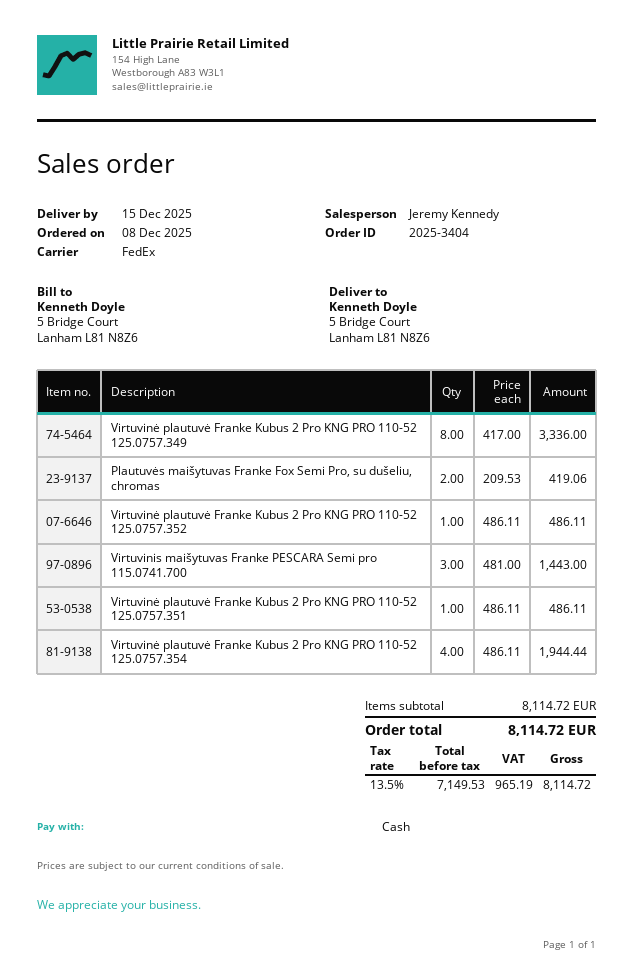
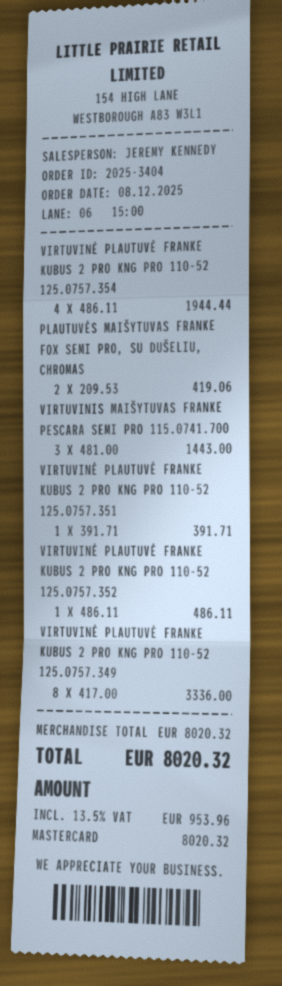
payment method: cash -> Mastercard
Virtuvinė plautuvė Franke Kubus 2 Pro KNG PRO 110-52 125.0757.351: 1 x 486.11 = 486.11 -> 1 x 391.71 = 391.71
subtotal: 8114.72 -> 8020.32
tax: 13.5% = 965.19 -> 13.5% = 953.96
total: 8114.72 -> 8020.32

